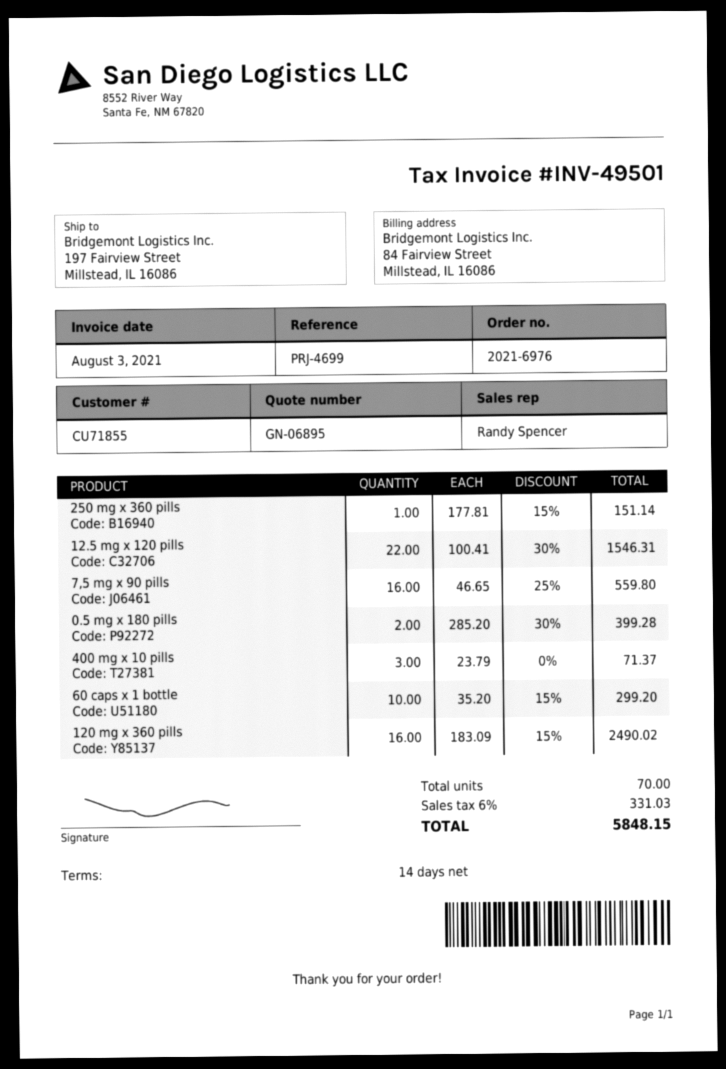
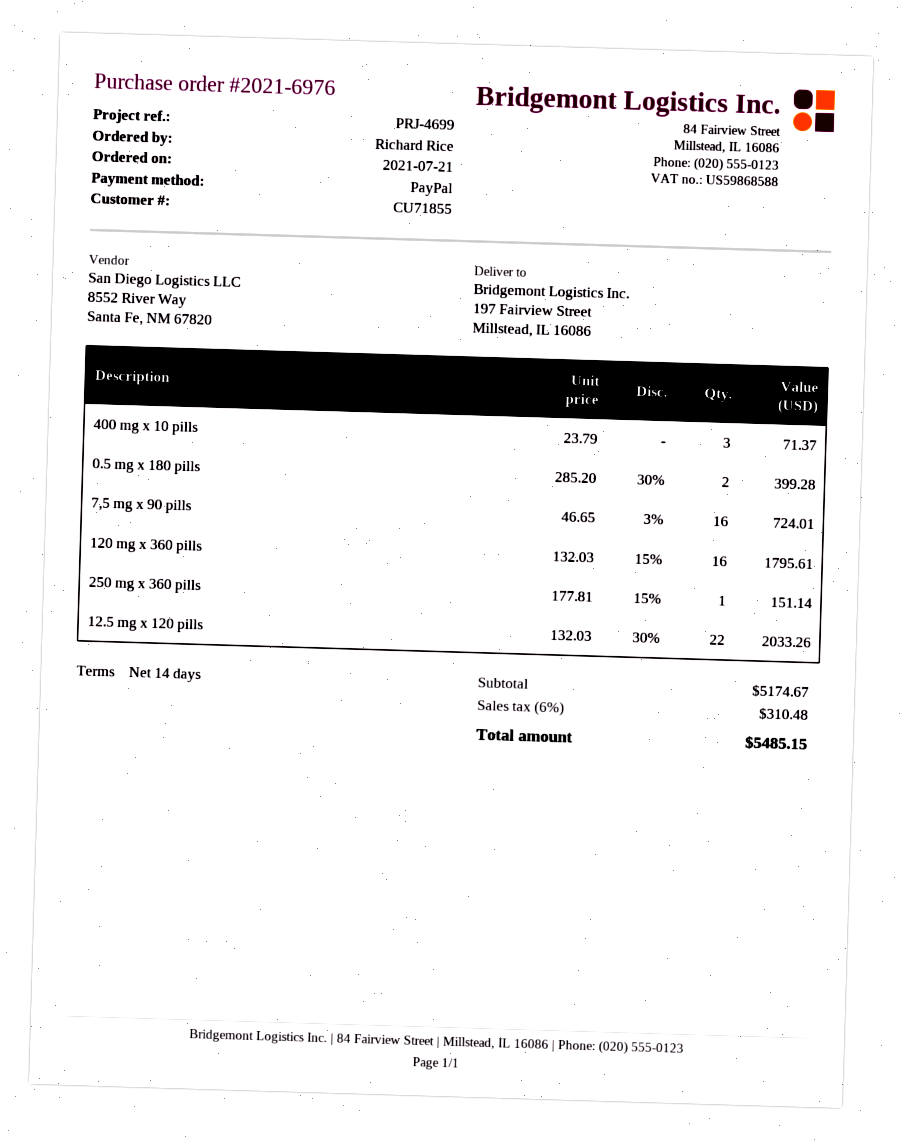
12.5 mg x 120 pills: 22 x 100.41 - 30% = 1546.31 -> 22 x 132.03 - 30% = 2033.26
7,5 mg x 90 pills: 16 x 46.65 - 25% = 559.80 -> 16 x 46.65 - 3% = 724.01
60 caps x 1 bottle: 10 x 35.20 - 15% = 299.20 -> none
120 mg x 360 pills: 16 x 183.09 - 15% = 2490.02 -> 16 x 132.03 - 15% = 1795.61
tax: 6% = 331.03 -> 6% = 310.48
total: 5848.15 -> 5485.15

